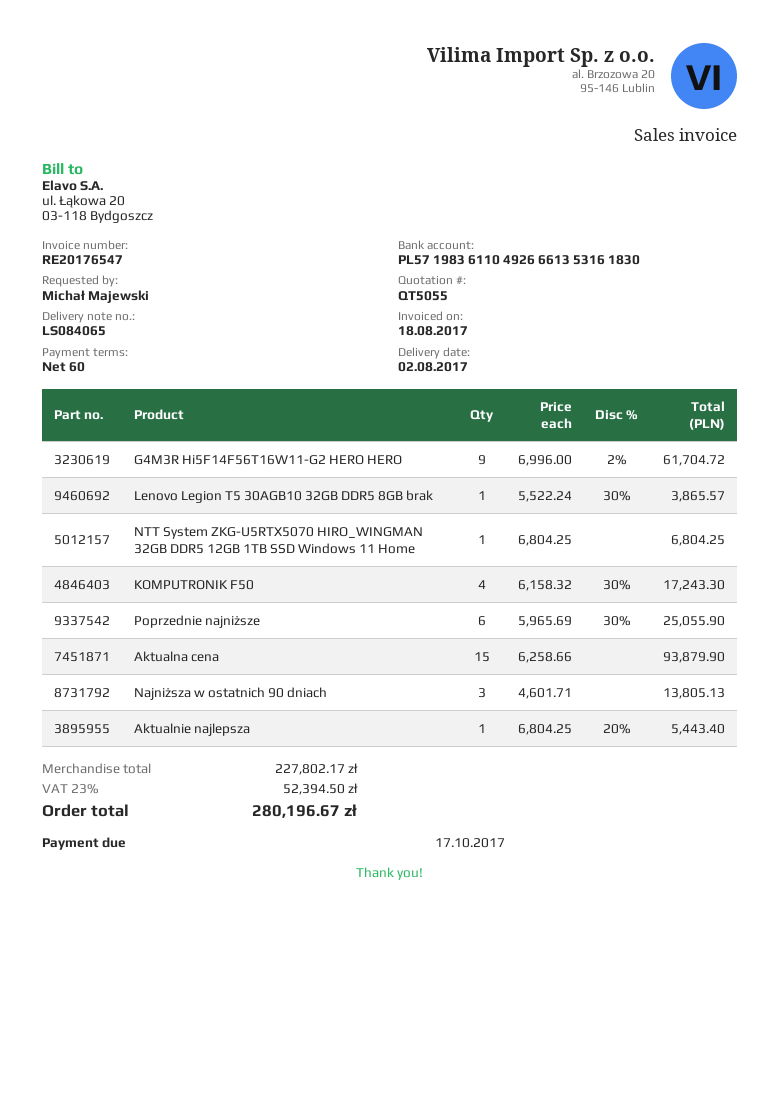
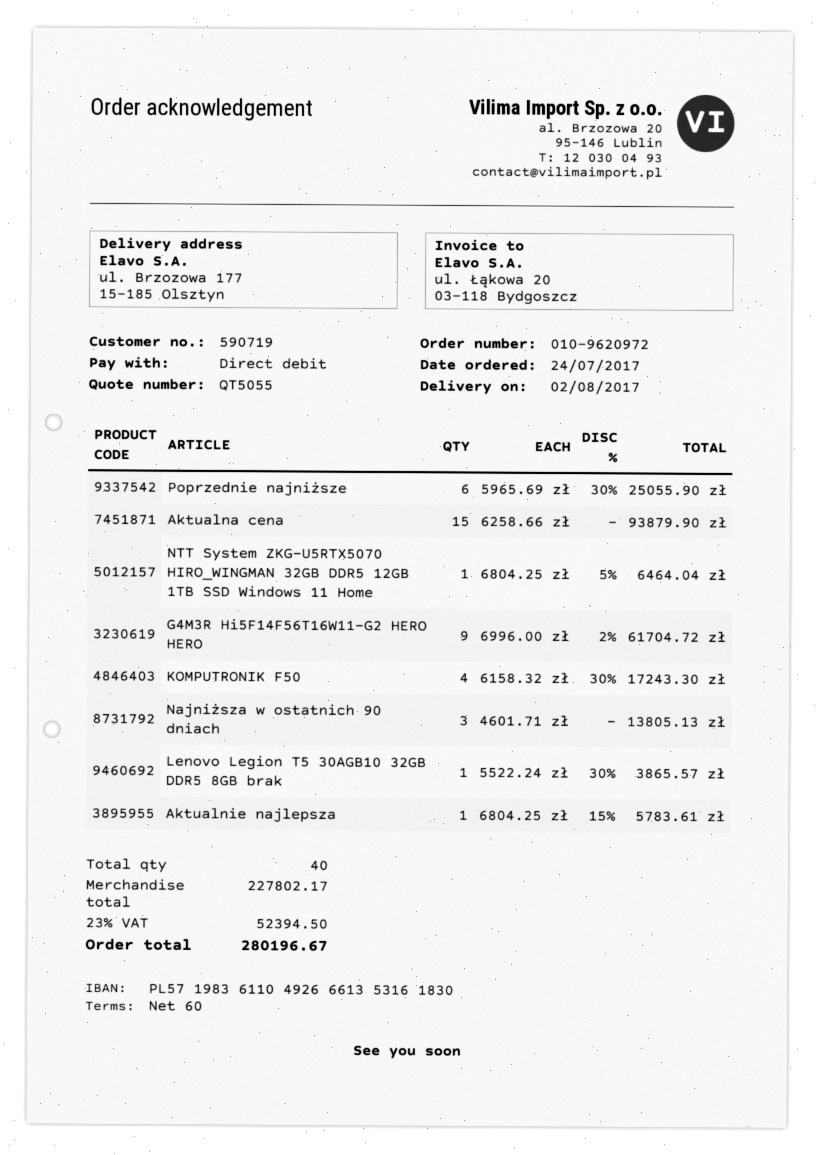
NTT System ZKG-U5RTX5070 HIRO_WINGMAN 32GB DDR5 12GB 1TB SSD Windows 11 Home: 1 x 6804.25 = 6804.25 -> 1 x 6804.25 - 5% = 6464.04
Aktualnie najlepsza: 1 x 6804.25 - 20% = 5443.40 -> 1 x 6804.25 - 15% = 5783.61

